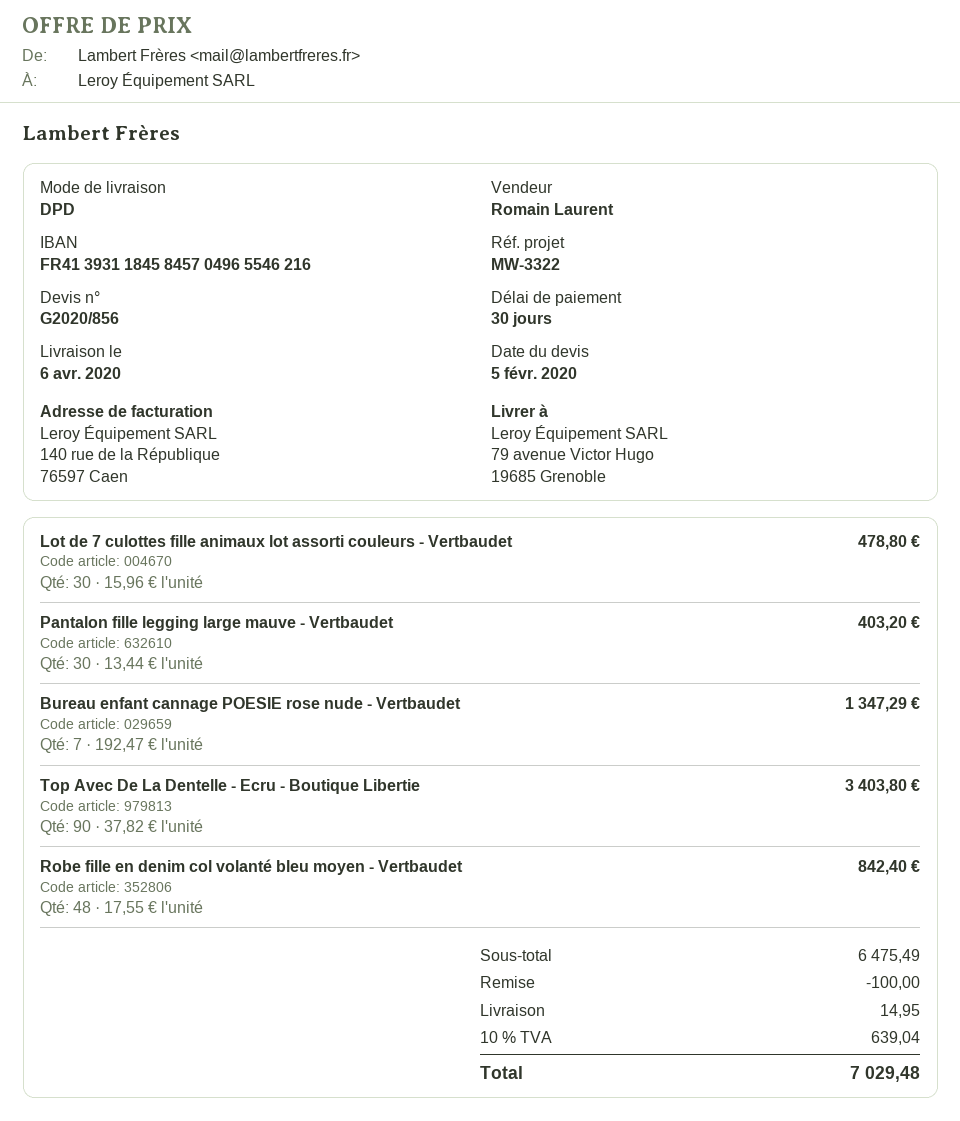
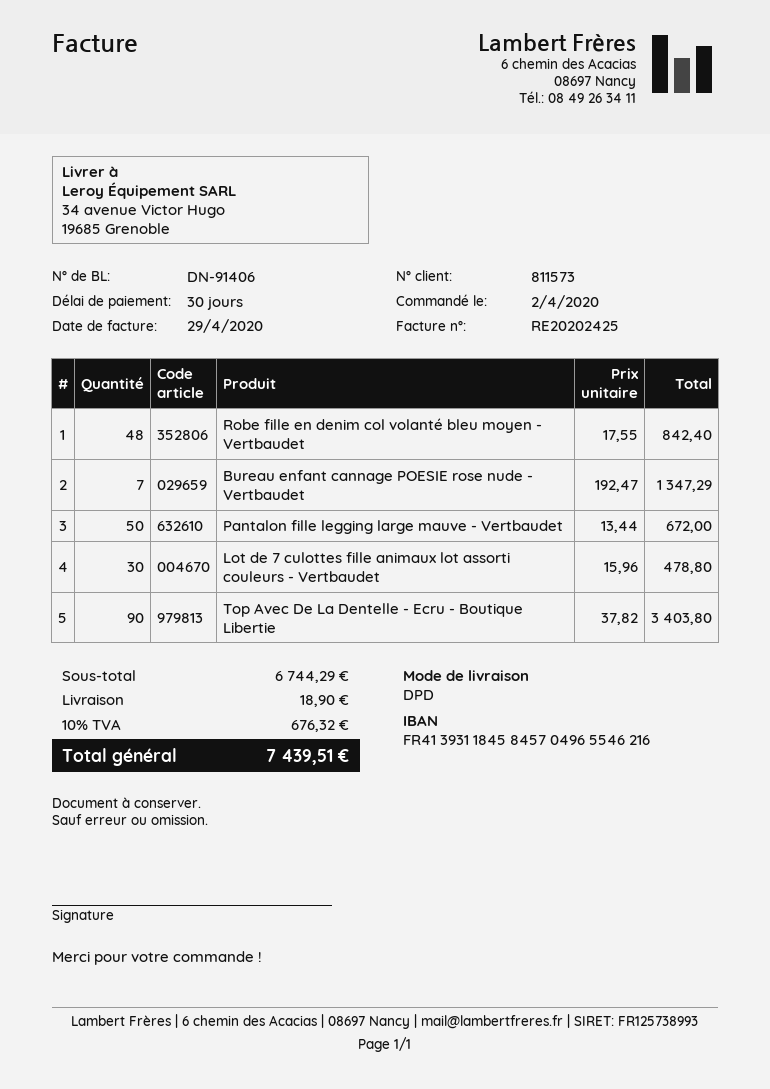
ship to: 79 avenue Victor Hugo, 19685 Grenoble -> 34 avenue Victor Hugo, 19685 Grenoble
Pantalon fille legging large mauve - Vertbaudet: 30 x 13.44 = 403.20 -> 50 x 13.44 = 672.00
subtotal: 6475.49 -> 6744.29
discount: 100.00 -> none
shipping: 14.95 -> 18.90
tax: 10% = 639.04 -> 10% = 676.32
total: 7029.48 -> 7439.51

